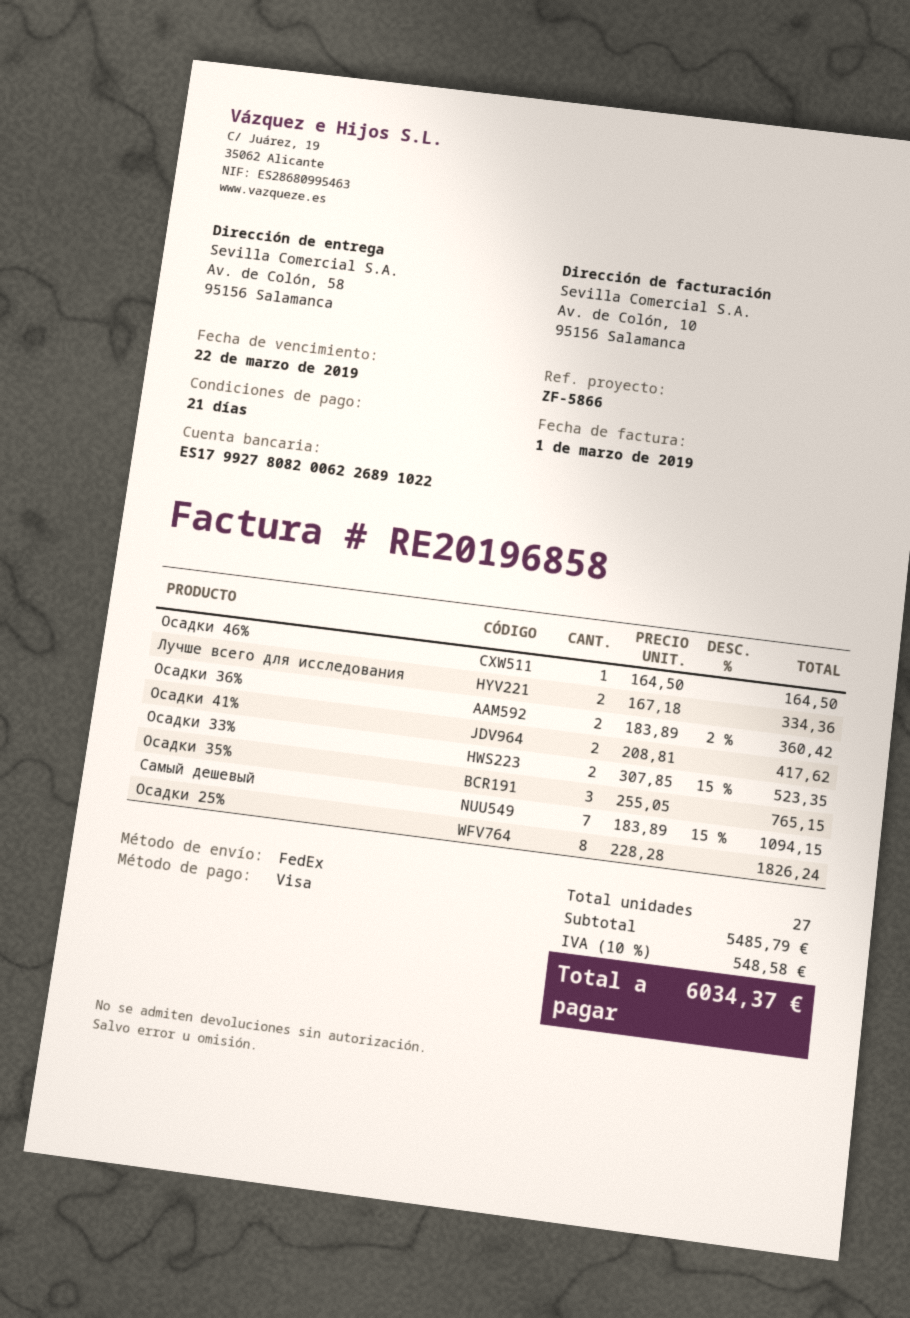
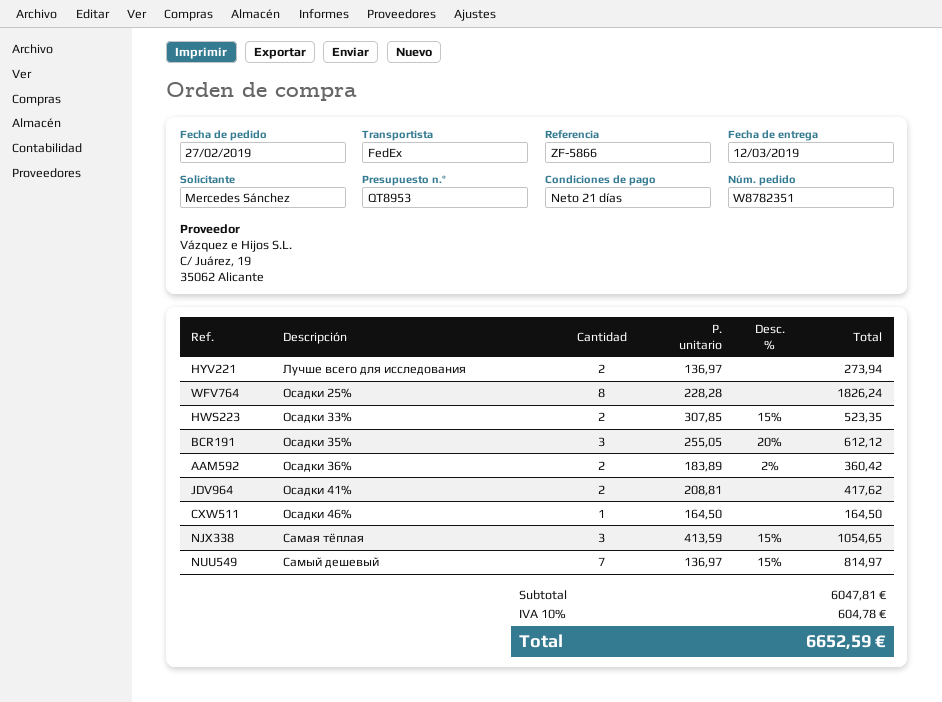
Лучше всего для исследования: 2 x 167.18 = 334.36 -> 2 x 136.97 = 273.94
Осадки 35%: 3 x 255.05 = 765.15 -> 3 x 255.05 - 20% = 612.12
Самый дешевый: 7 x 183.89 - 15% = 1094.15 -> 7 x 136.97 - 15% = 814.97
Самая тёплая: none -> 3 x 413.59 - 15% = 1054.65
subtotal: 5485.79 -> 6047.81
tax: 10% = 548.58 -> 10% = 604.78
total: 6034.37 -> 6652.59

